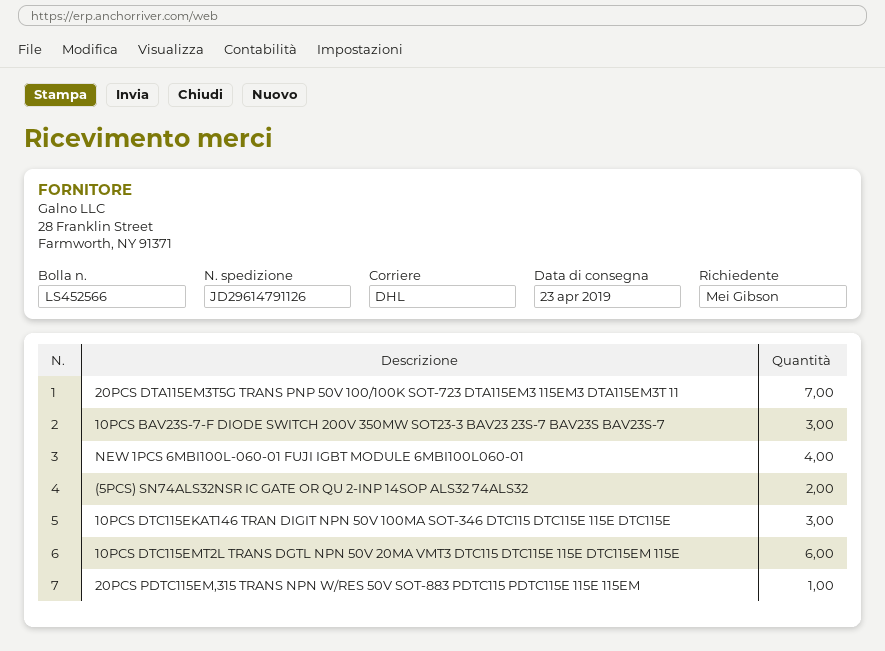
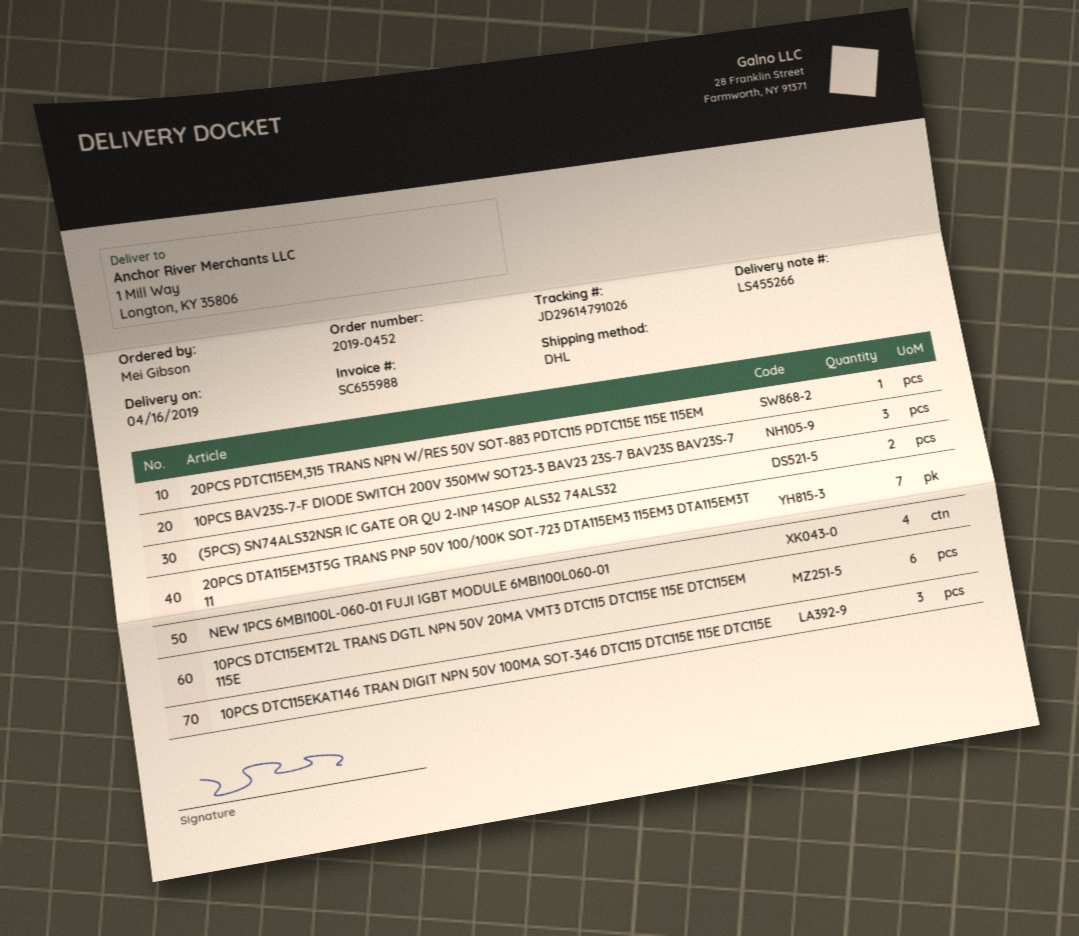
delivery note number: LS452566 -> LS455266
delivery date: 2019-04-23 -> 2019-04-16
tracking number: JD29614791126 -> JD29614791026

